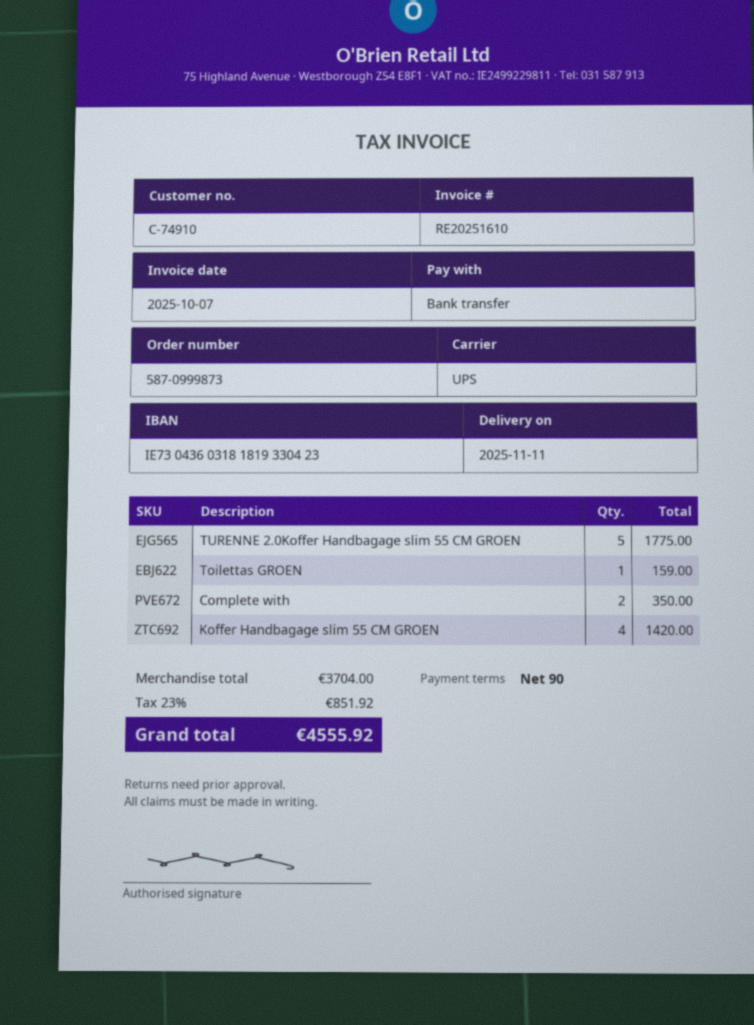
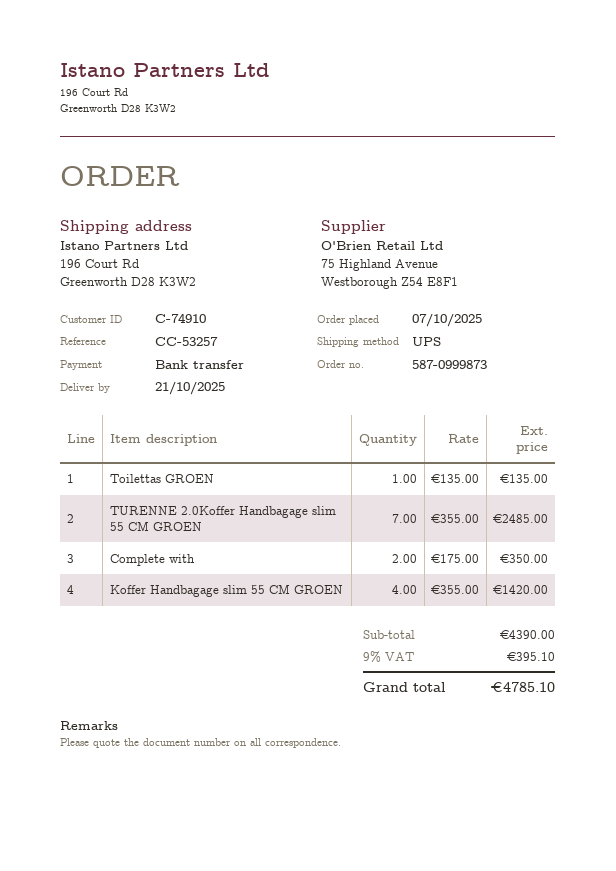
delivery date: 2025-11-11 -> 2025-10-21
TURENNE 2.0Koffer Handbagage slim 55 CM GROEN: 5 for 1775.00 -> 7 for 2485.00
Toilettas GROEN: 1 for 159.00 -> 1 for 135.00
subtotal: 3704.00 -> 4390.00
tax: 23% = 851.92 -> 9% = 395.10
total: 4555.92 -> 4785.10

